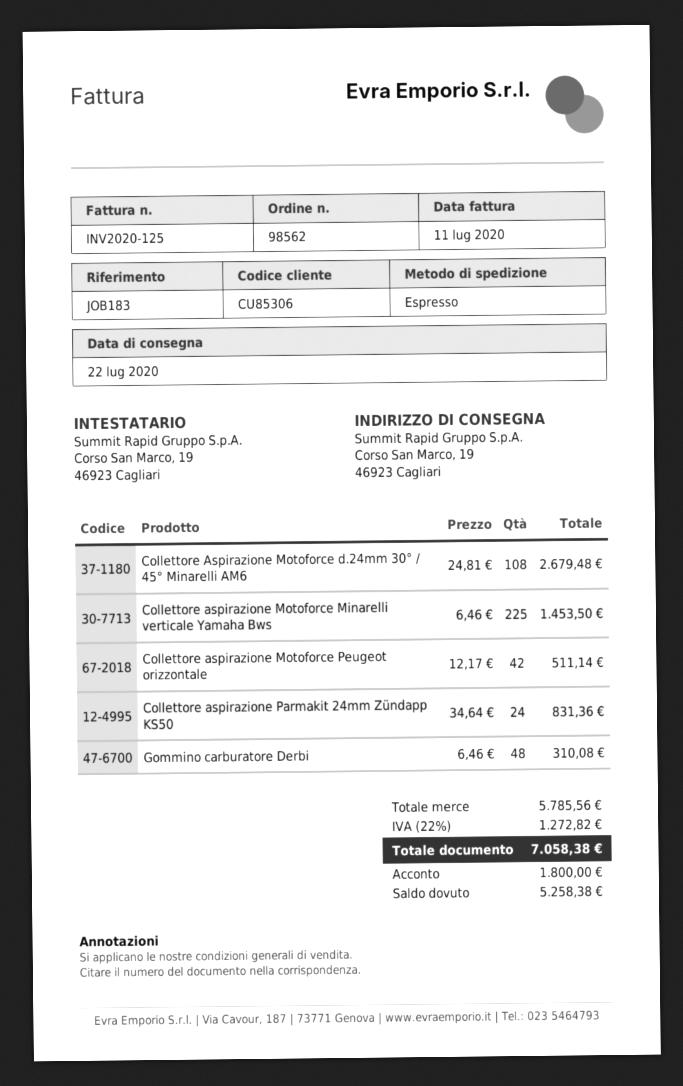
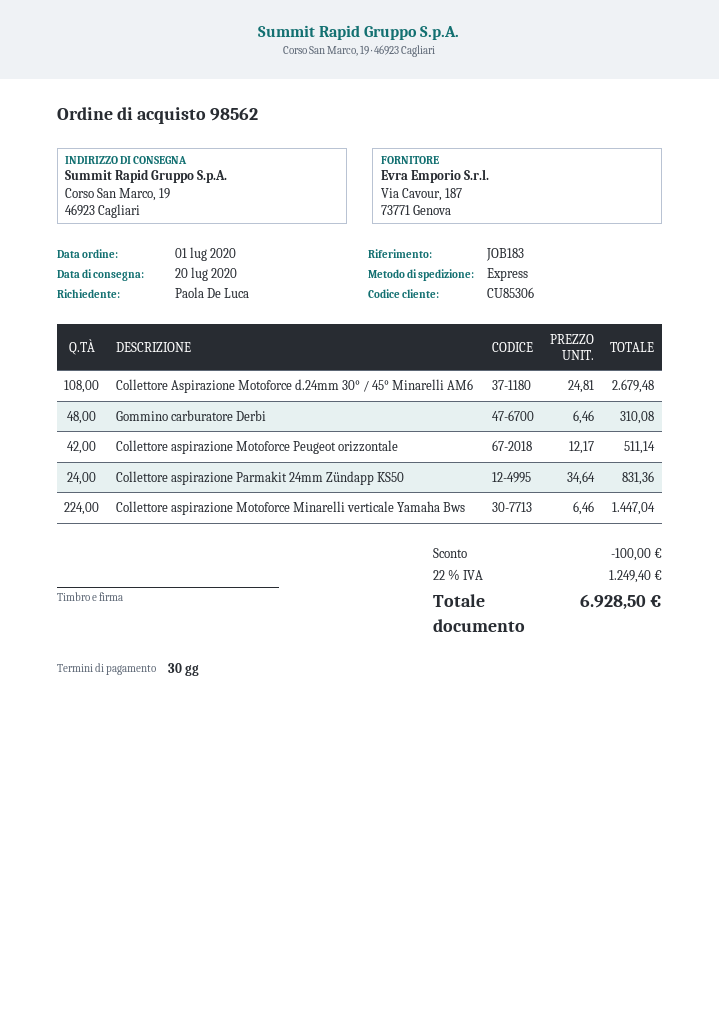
delivery date: 2020-07-22 -> 2020-07-20
Collettore aspirazione Motoforce Minarelli verticale Yamaha Bws: 225 x 6.46 = 1453.50 -> 224 x 6.46 = 1447.04
discount: none -> 100.00
tax: 22% = 1272.82 -> 22% = 1249.40
total: 7058.38 -> 6928.50

